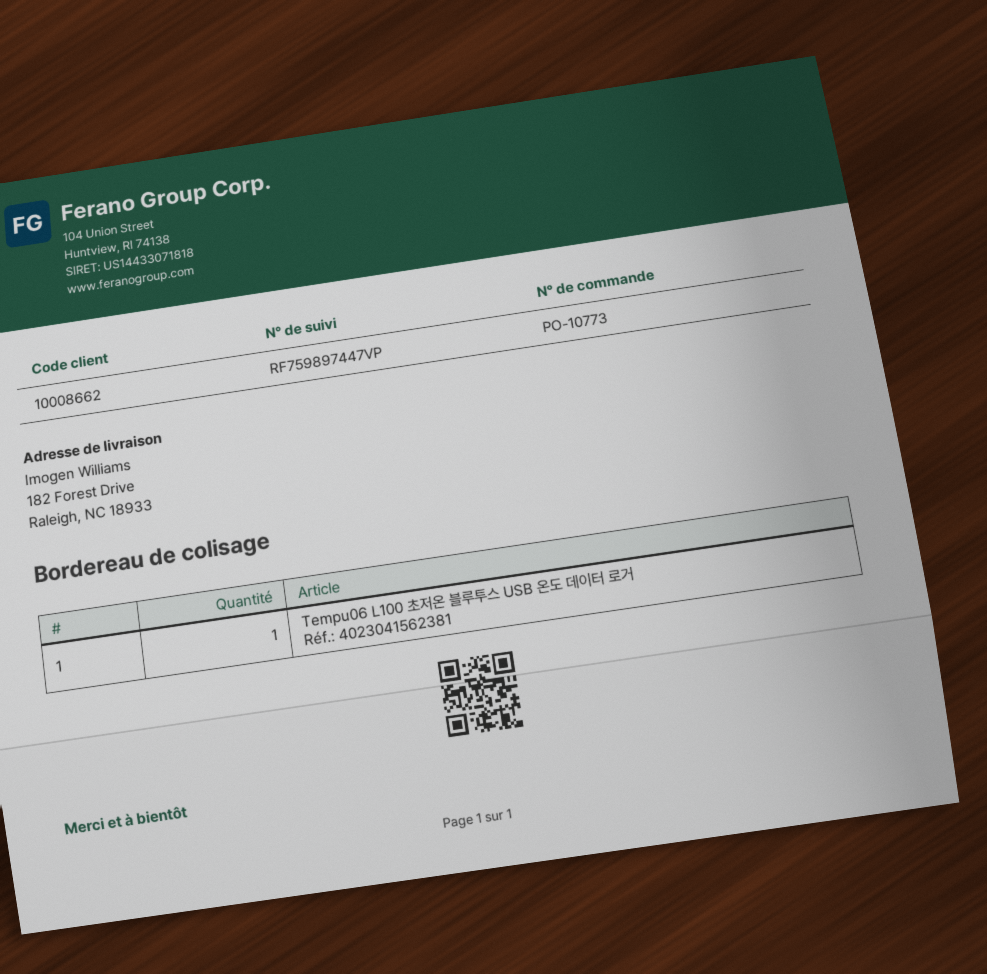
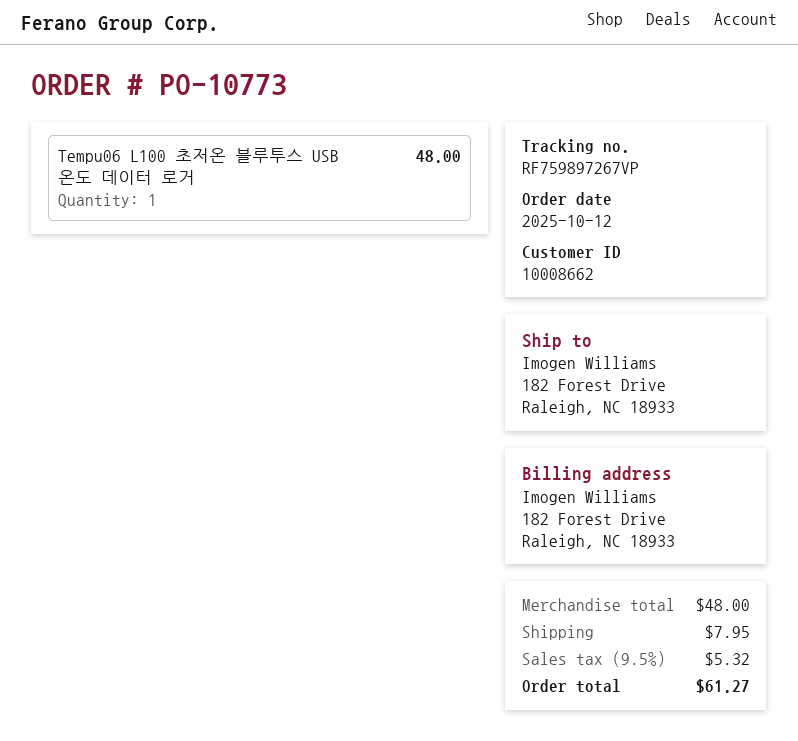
tracking number: RF759897447VP -> RF759897267VP

